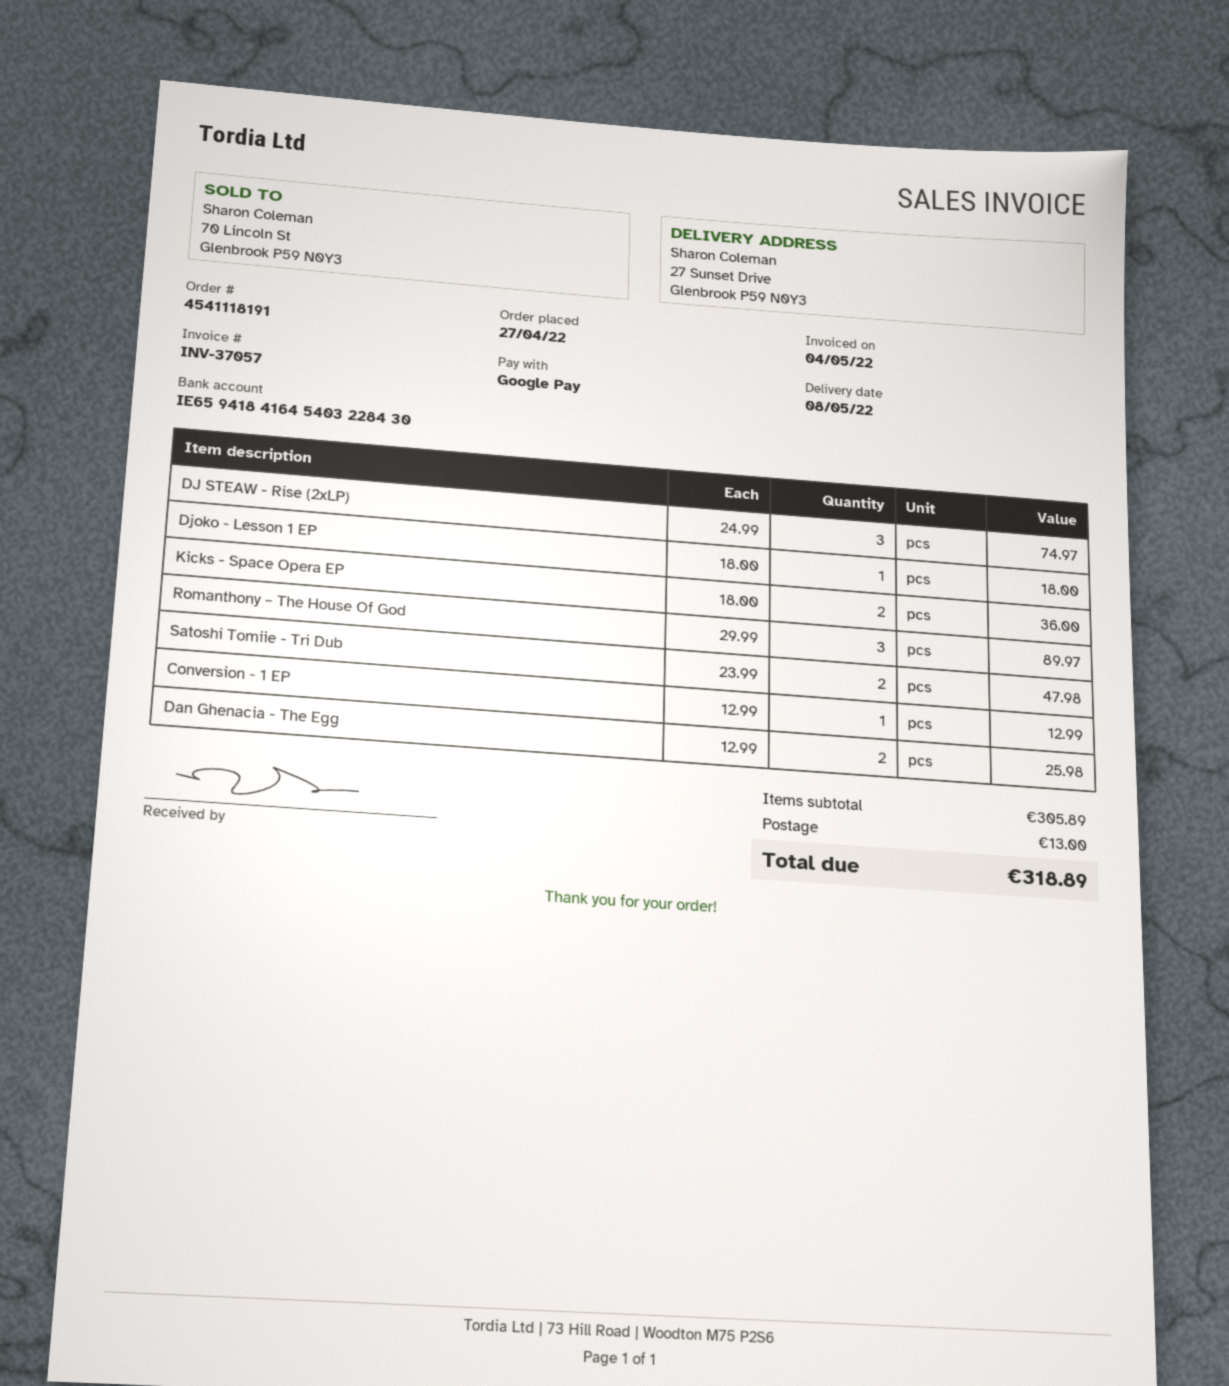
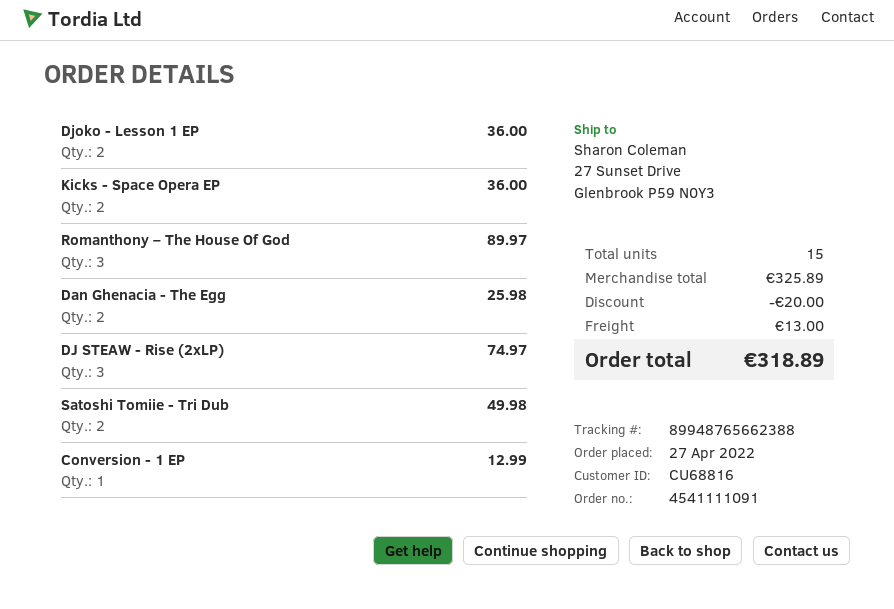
order number: 4541118191 -> 4541111091
Djoko - Lesson 1 EP: 1 for 18.00 -> 2 for 36.00
Satoshi Tomiie - Tri Dub: 2 for 47.98 -> 2 for 49.98
subtotal: 305.89 -> 325.89
discount: none -> 20.00

